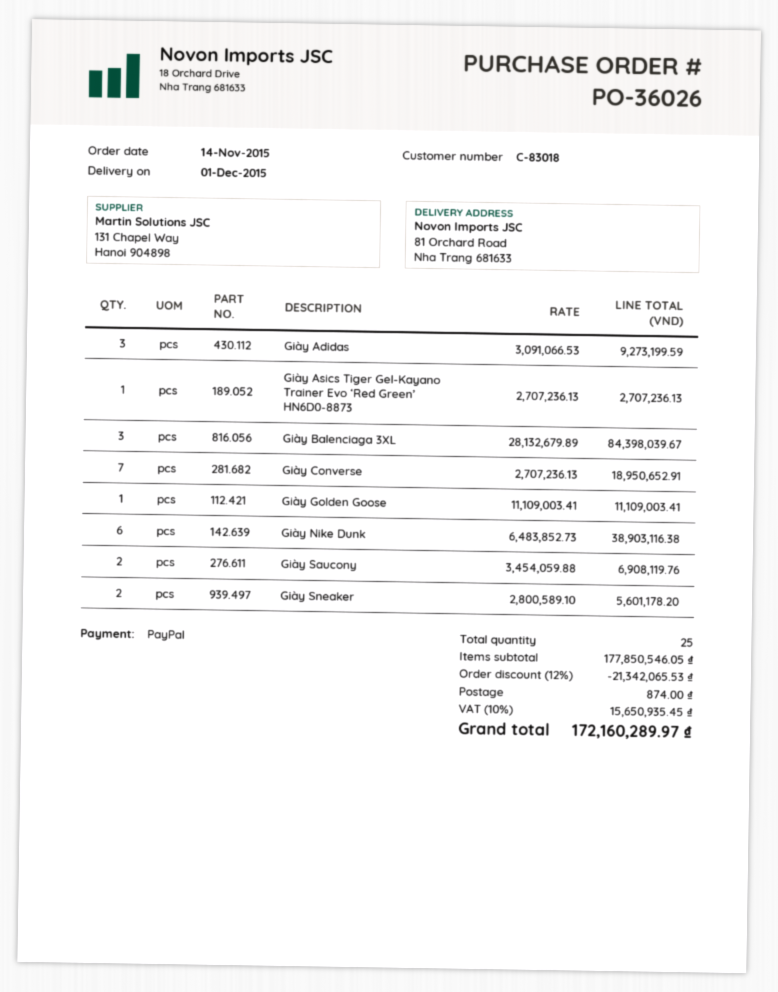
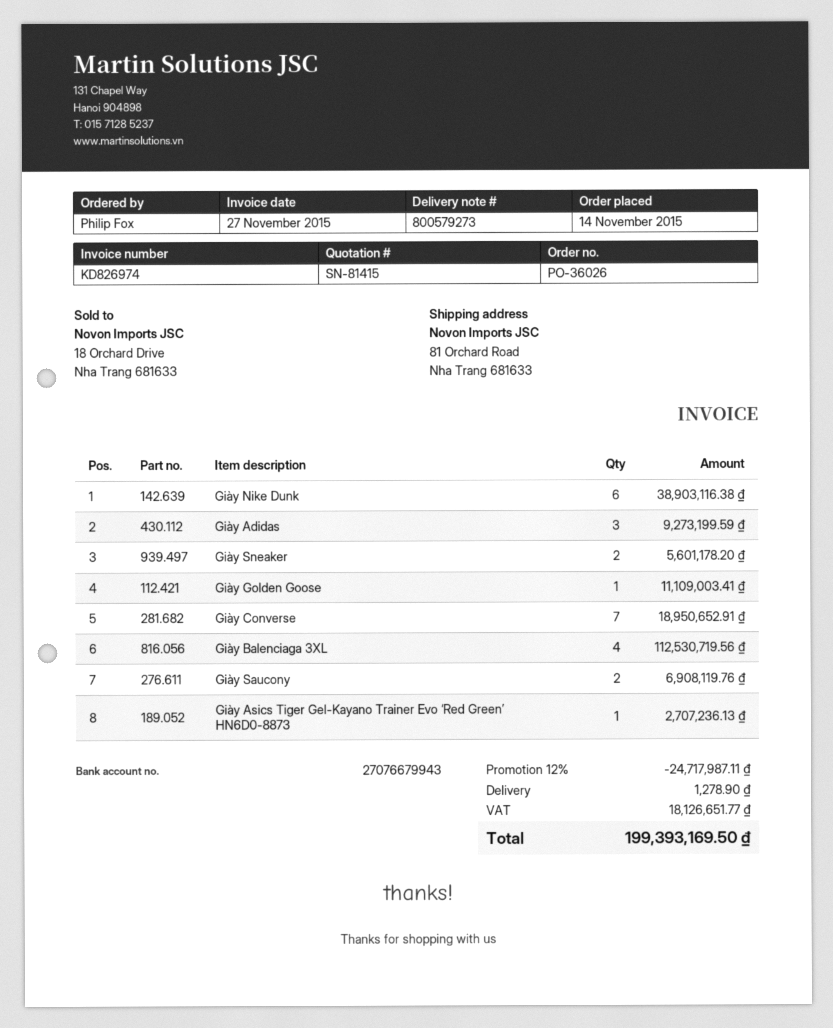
Giày Balenciaga 3XL: 3 for 84398039.67 -> 4 for 112530719.56
discount: 12% = 21342065.53 -> 12% = 24717987.11
shipping: 874.00 -> 1278.90
tax: 15650935.45 -> 18126651.77
total: 172160289.97 -> 199393169.50

